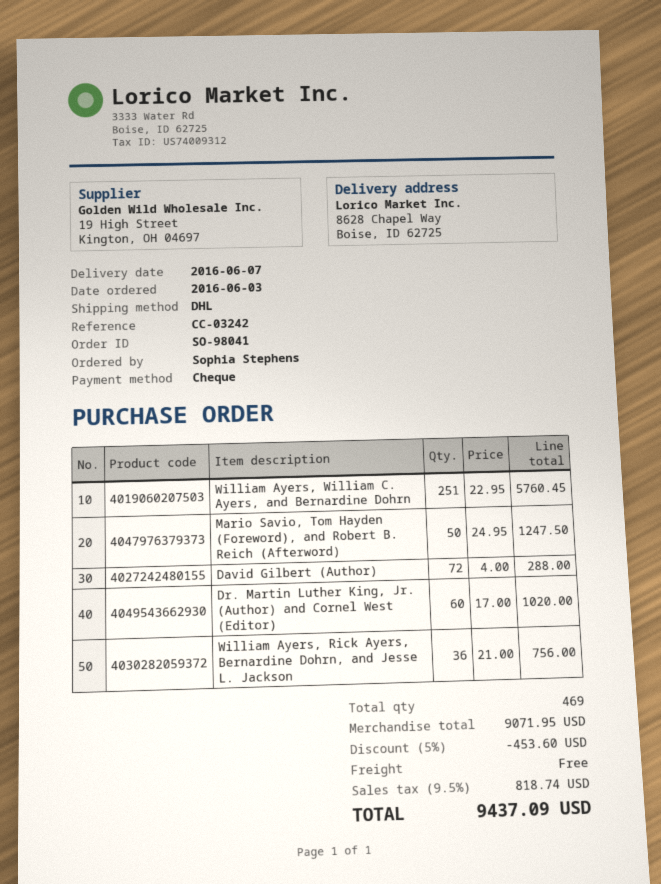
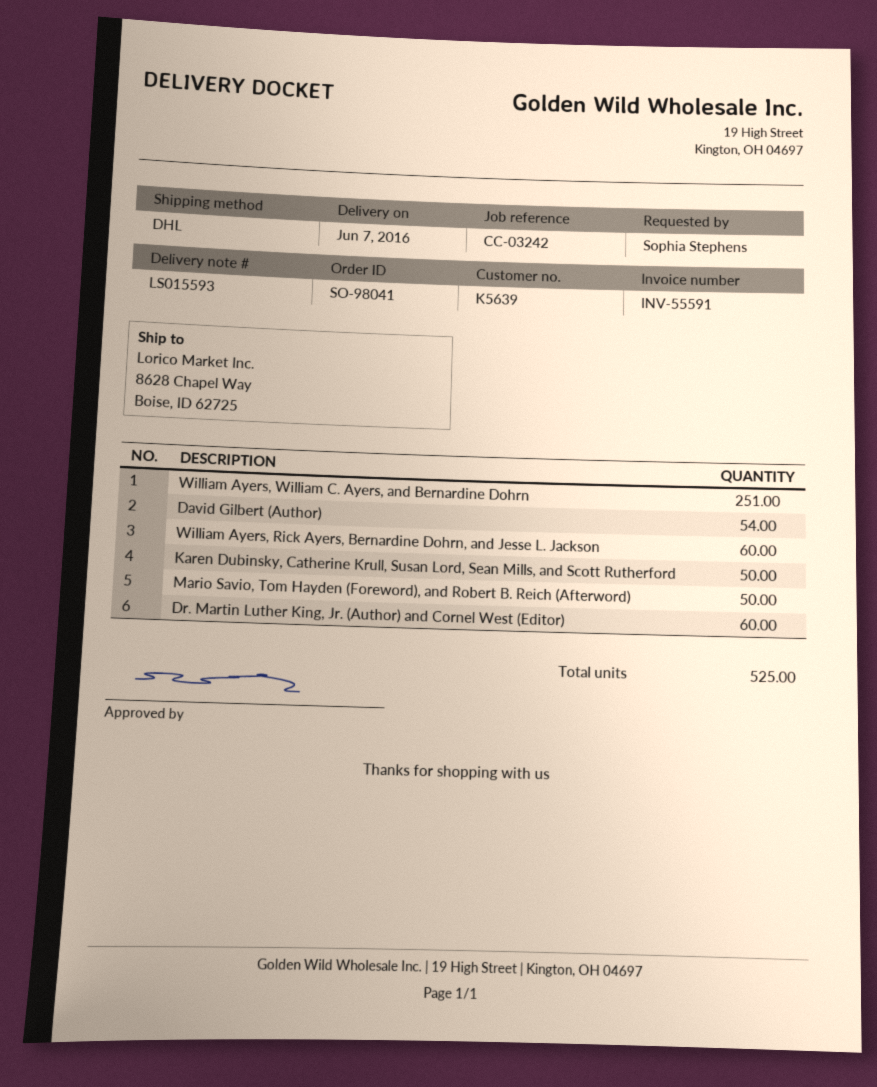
David Gilbert (Author): 72 -> 54
William Ayers, Rick Ayers, Bernardine Dohrn, and Jesse L. Jackson: 36 -> 60
Karen Dubinsky, Catherine Krull, Susan Lord, Sean Mills, and Scott Rutherford: none -> 50
total quantity: 469 -> 525

